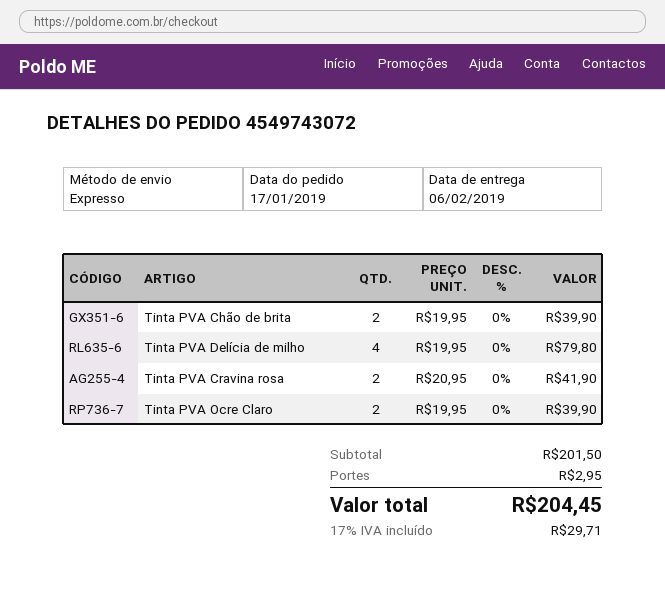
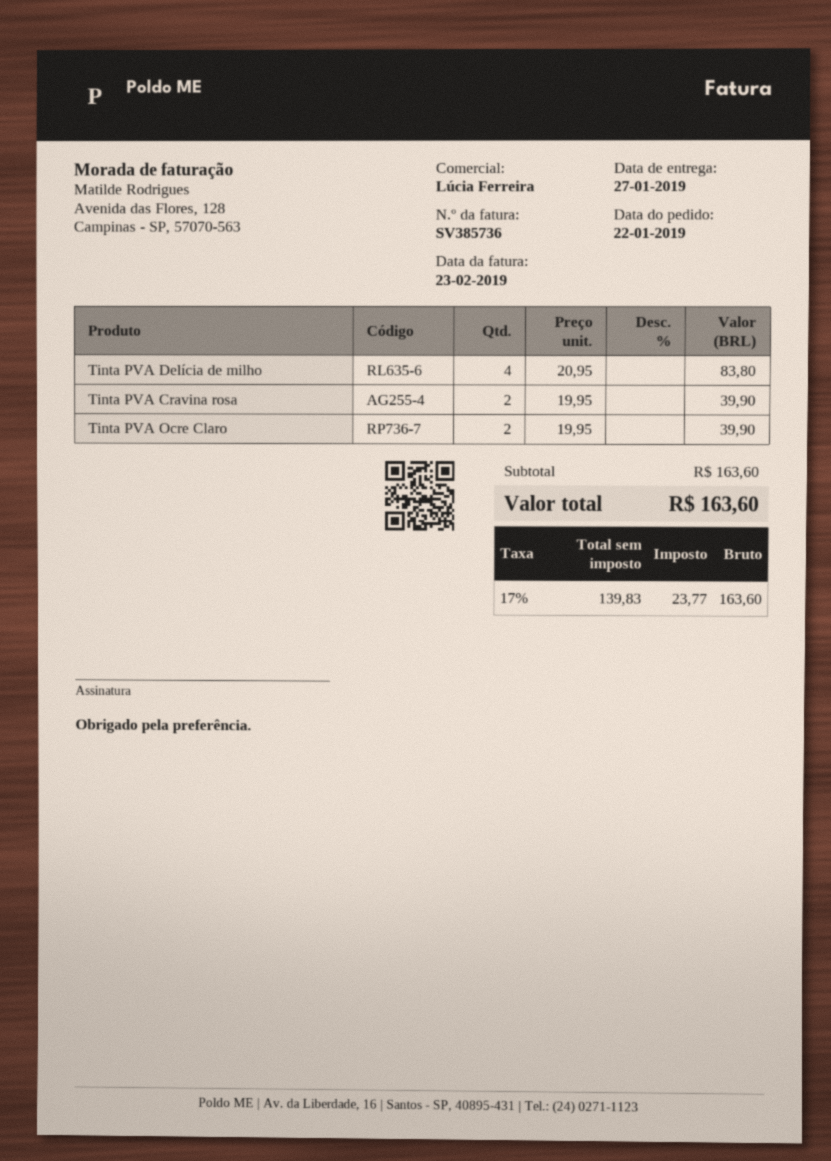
order date: 2019-01-17 -> 2019-01-22
delivery date: 2019-02-06 -> 2019-01-27
Tinta PVA Chão de brita: 2 x 19.95 = 39.90 -> none
Tinta PVA Delícia de milho: 4 x 19.95 = 79.80 -> 4 x 20.95 = 83.80
Tinta PVA Cravina rosa: 2 x 20.95 = 41.90 -> 2 x 19.95 = 39.90
subtotal: 201.50 -> 163.60
shipping: 2.95 -> none
tax: 17% = 29.71 -> 17% = 23.77
total: 204.45 -> 163.60

